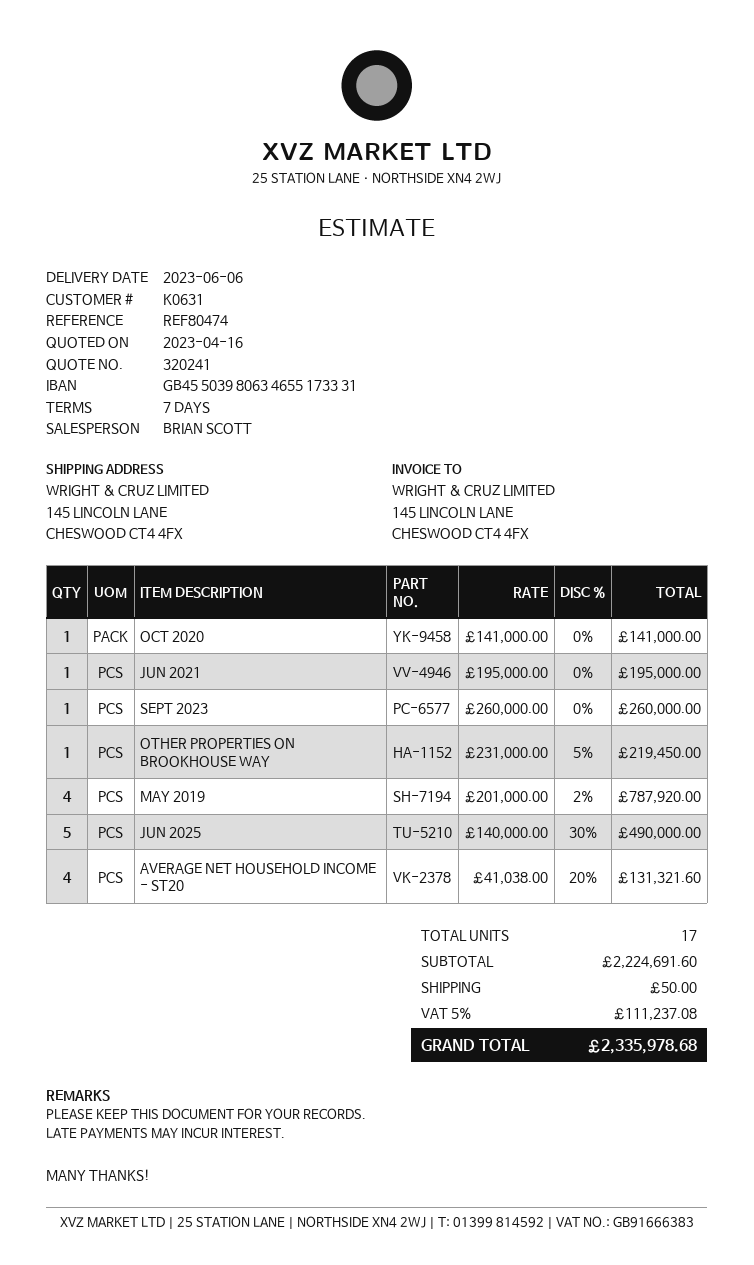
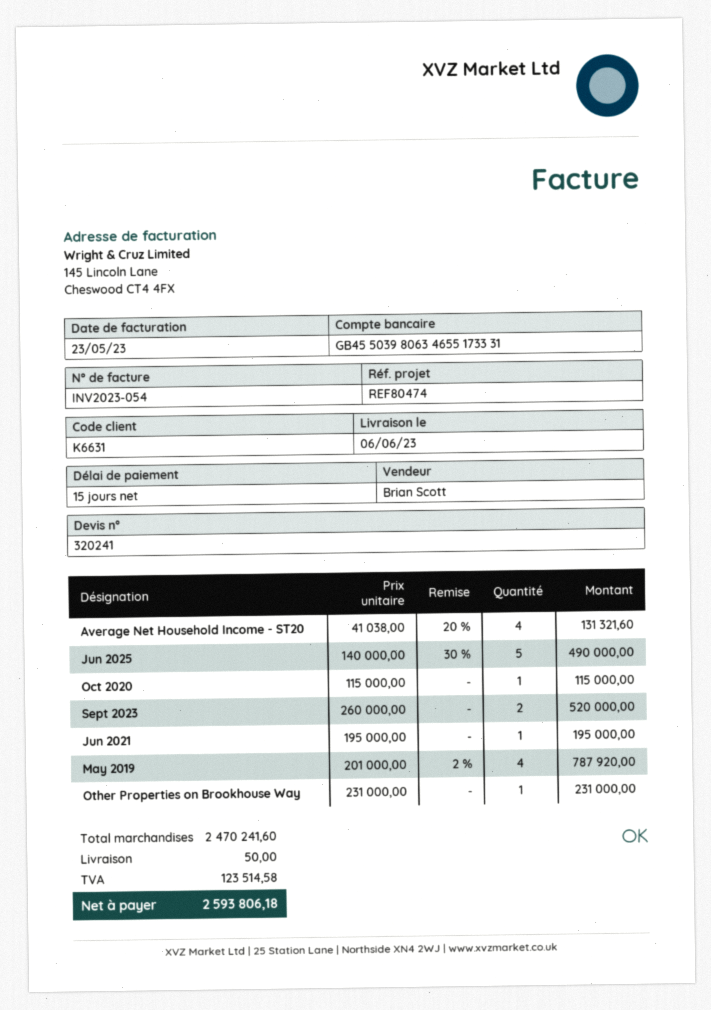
payment terms: 7 days -> 15 days
customer number: K0631 -> K6631
OCT 2020: 1 x 141000.00 = 141000.00 -> 1 x 115000.00 = 115000.00
SEPT 2023: 1 x 260000.00 = 260000.00 -> 2 x 260000.00 = 520000.00
OTHER PROPERTIES ON BROOKHOUSE WAY: 1 x 231000.00 - 5% = 219450.00 -> 1 x 231000.00 = 231000.00
subtotal: 2224691.60 -> 2470241.60
tax: 111237.08 -> 123514.58
total: 2335978.68 -> 2593806.18

